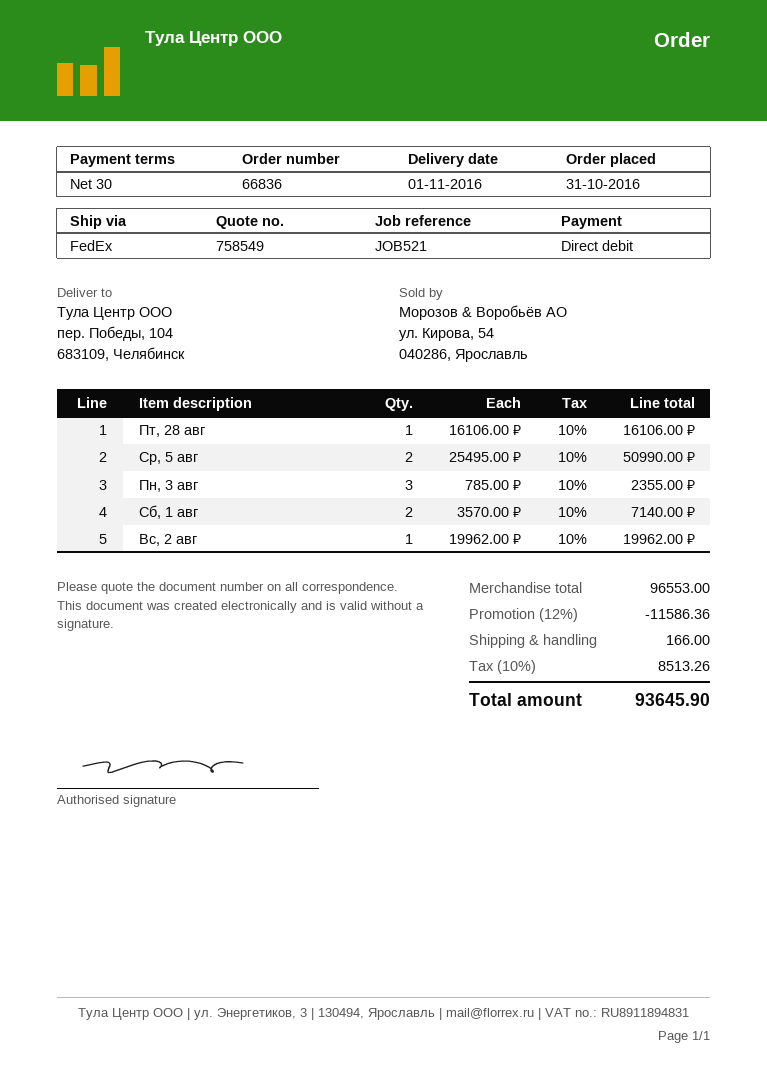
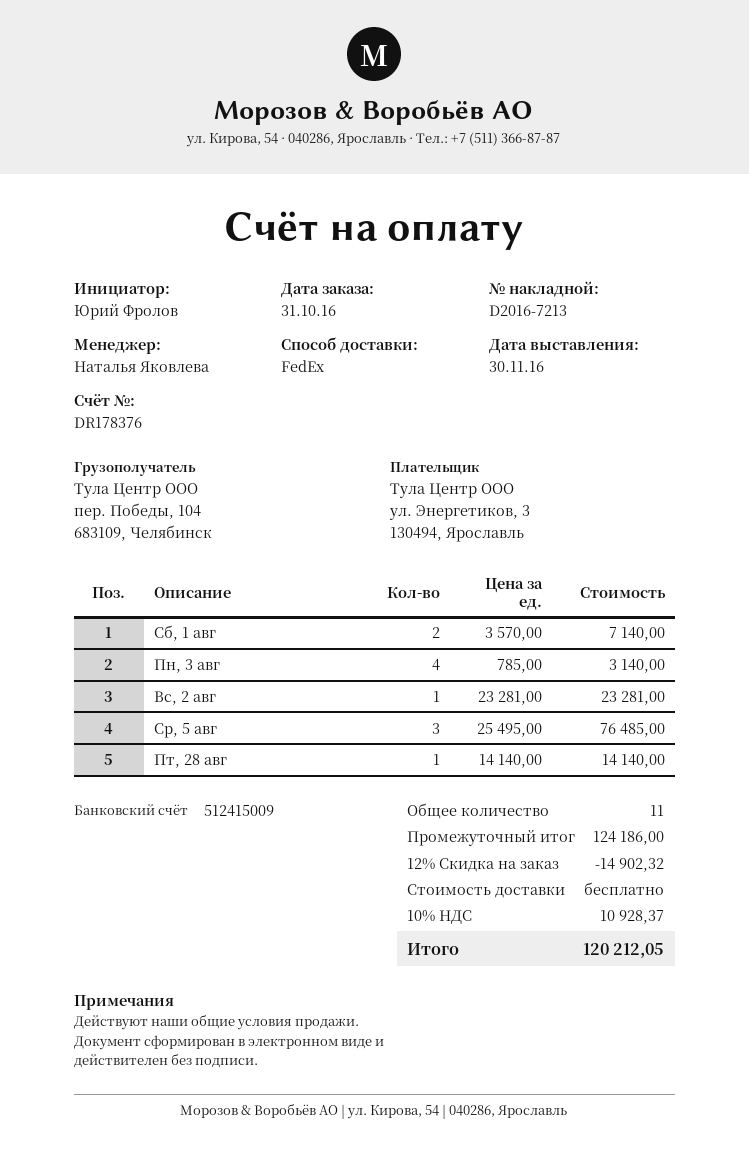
Пт, 28 авг: 1 x 16106.00 = 16106.00 -> 1 x 14140.00 = 14140.00
Ср, 5 авг: 2 x 25495.00 = 50990.00 -> 3 x 25495.00 = 76485.00
Пн, 3 авг: 3 x 785.00 = 2355.00 -> 4 x 785.00 = 3140.00
Вс, 2 авг: 1 x 19962.00 = 19962.00 -> 1 x 23281.00 = 23281.00
subtotal: 96553.00 -> 124186.00
discount: 12% = 11586.36 -> 12% = 14902.32
shipping: 166.00 -> 0.00
tax: 10% = 8513.26 -> 10% = 10928.37
total: 93645.90 -> 120212.05

